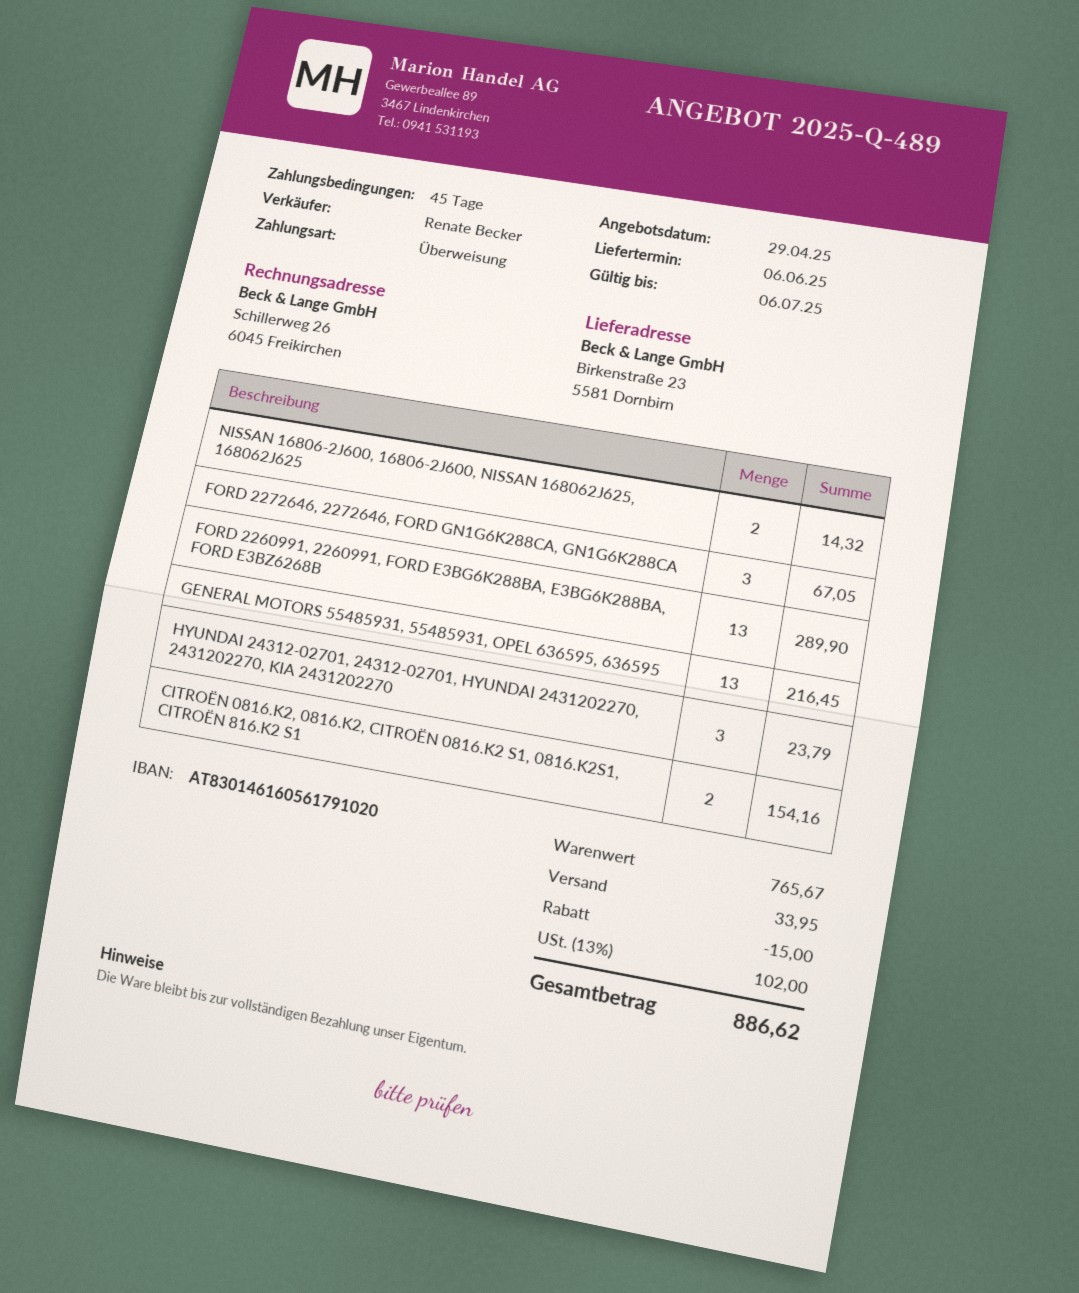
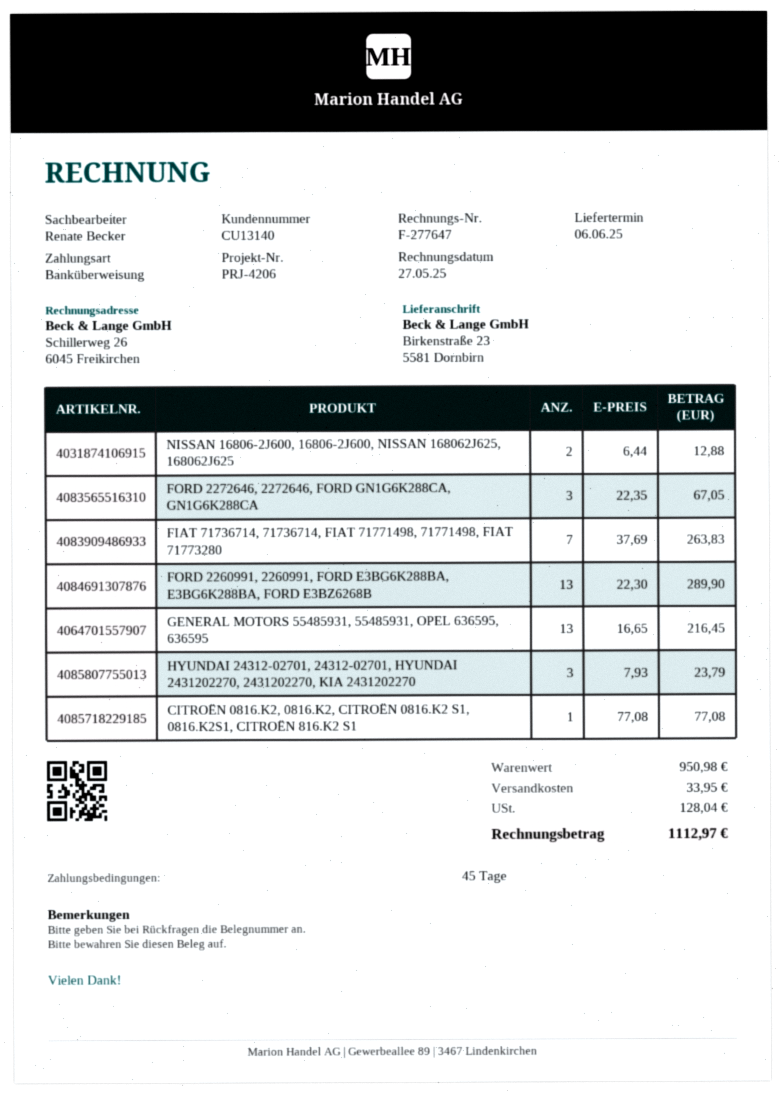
NISSAN 16806-2J600, 16806-2J600, NISSAN 168062J625, 168062J625: 2 for 14.32 -> 2 for 12.88
CITROËN 0816.K2, 0816.K2, CITROËN 0816.K2 S1, 0816.K2S1, CITROËN 816.K2 S1: 2 for 154.16 -> 1 for 77.08
FIAT 71736714, 71736714, FIAT 71771498, 71771498, FIAT 71773280: none -> 7 for 263.83
subtotal: 765.67 -> 950.98
discount: 15.00 -> none
tax: 102.00 -> 128.04
total: 886.62 -> 1112.97

